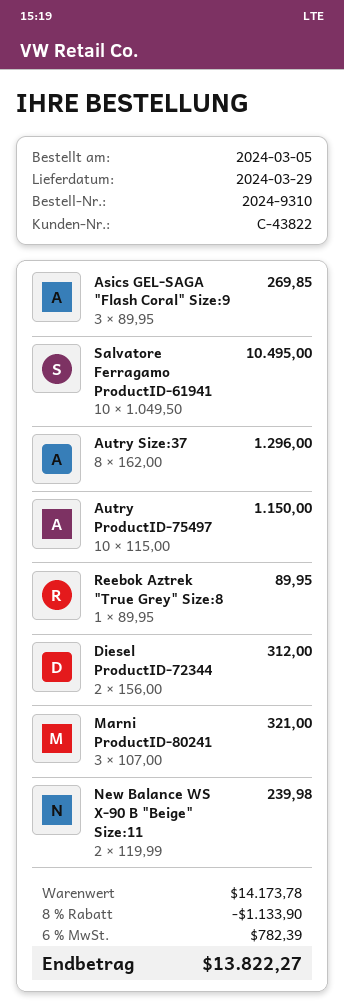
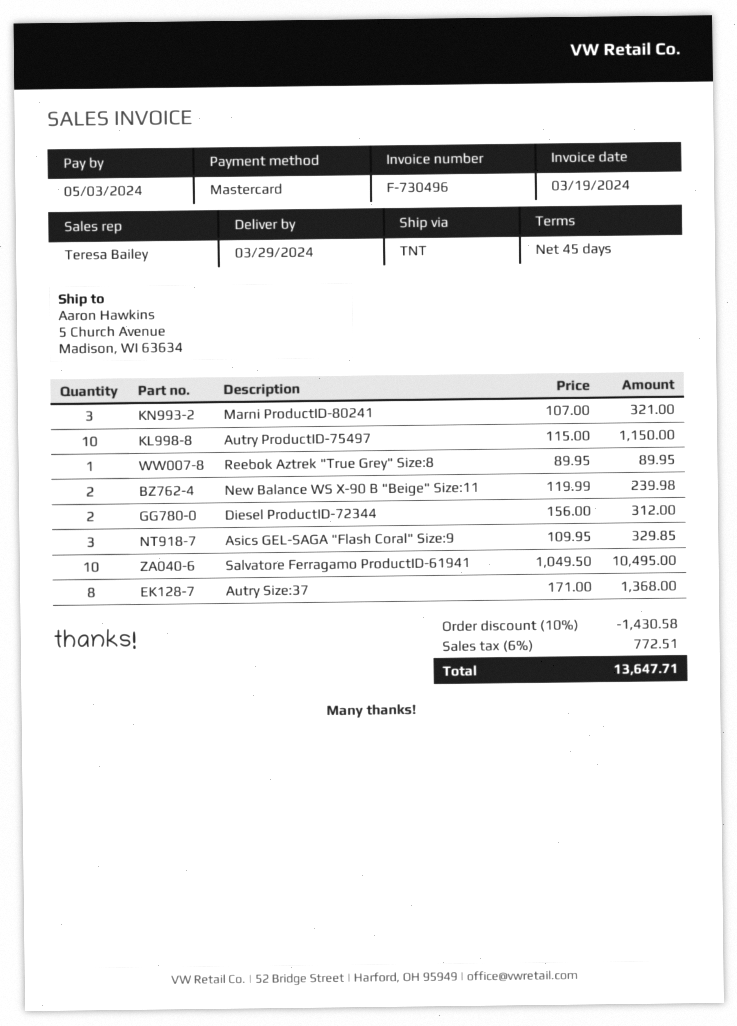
Asics GEL-SAGA "Flash Coral" Size:9: 3 x 89.95 = 269.85 -> 3 x 109.95 = 329.85
Autry Size:37: 8 x 162.00 = 1296.00 -> 8 x 171.00 = 1368.00
discount: 8% = 1133.90 -> 10% = 1430.58
tax: 6% = 782.39 -> 6% = 772.51
total: 13822.27 -> 13647.71

